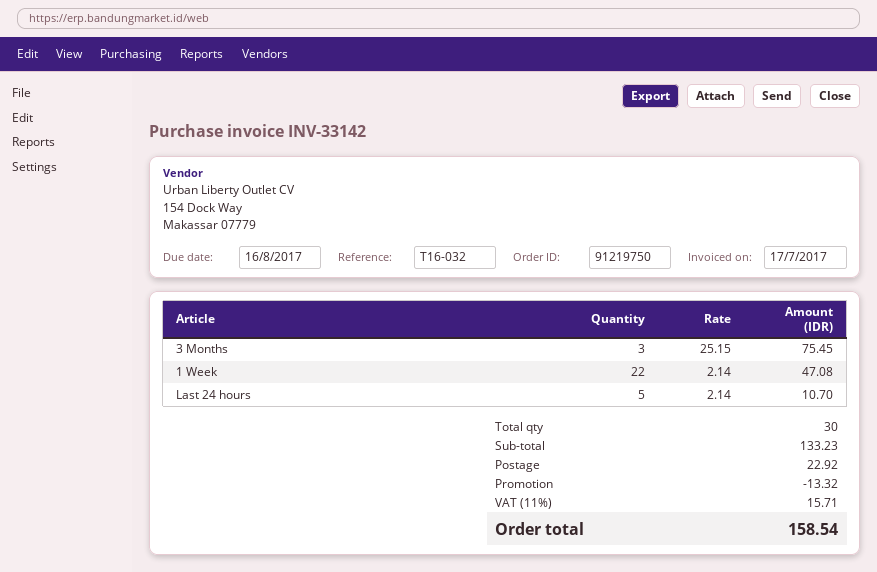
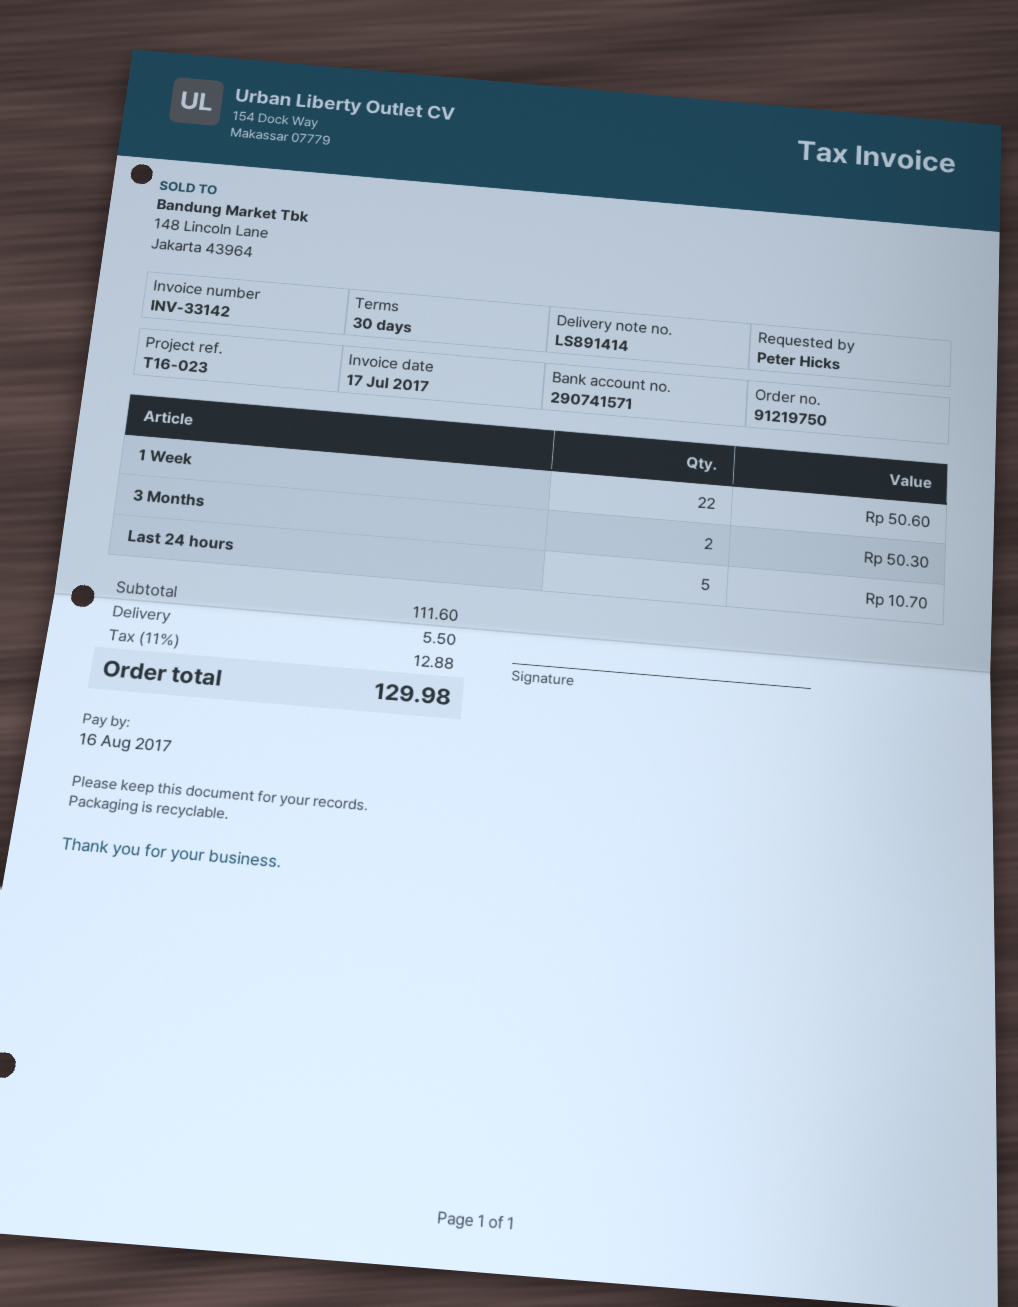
reference: T16-032 -> T16-023
3 Months: 3 for 75.45 -> 2 for 50.30
1 Week: 22 for 47.08 -> 22 for 50.60
subtotal: 133.23 -> 111.60
discount: 13.32 -> none
shipping: 22.92 -> 5.50
tax: 11% = 15.71 -> 11% = 12.88
total: 158.54 -> 129.98

